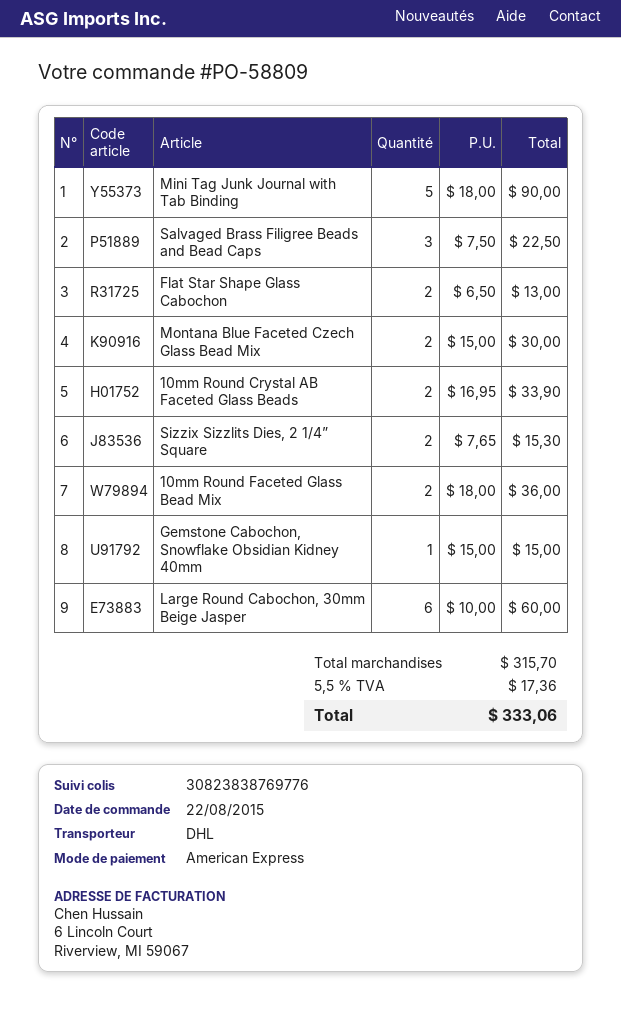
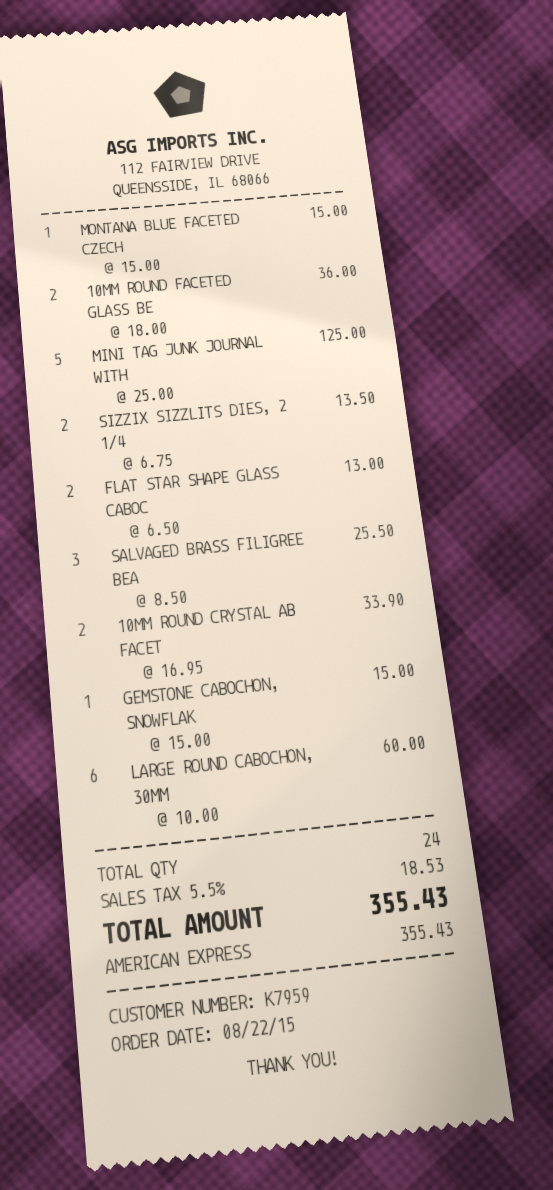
Mini Tag Junk Journal with Tab Binding: 5 x 18.00 = 90.00 -> 5 x 25.00 = 125.00
Salvaged Brass Filigree Beads and Bead Caps: 3 x 7.50 = 22.50 -> 3 x 8.50 = 25.50
Montana Blue Faceted Czech Glass Bead Mix: 2 x 15.00 = 30.00 -> 1 x 15.00 = 15.00
Sizzix Sizzlits Dies, 2 1/4” Square: 2 x 7.65 = 15.30 -> 2 x 6.75 = 13.50
tax: 5.5% = 17.36 -> 5.5% = 18.53
total: 333.06 -> 355.43

